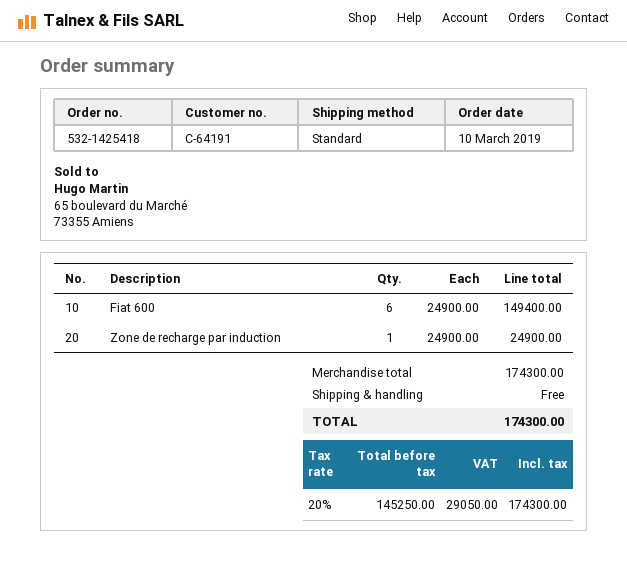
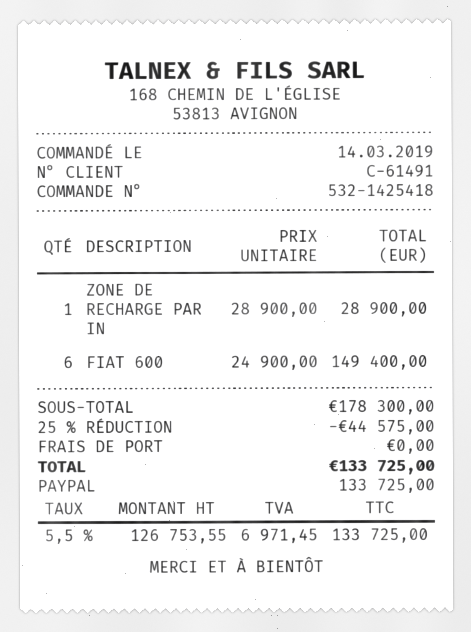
order date: 2019-03-10 -> 2019-03-14
customer number: C-64191 -> C-61491
Zone de recharge par induction: 1 x 24900.00 = 24900.00 -> 1 x 28900.00 = 28900.00
subtotal: 174300.00 -> 178300.00
discount: none -> 25% = 44575.00
net: 145250.00 -> 126753.55
tax: 20% = 29050.00 -> 5.5% = 6971.45
total: 174300.00 -> 133725.00

